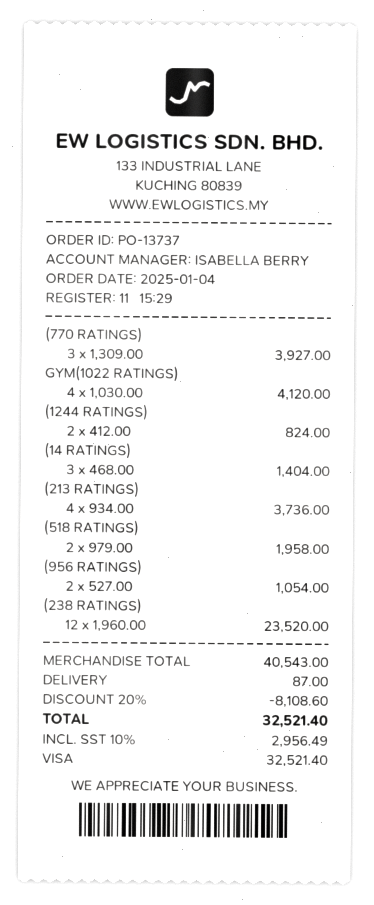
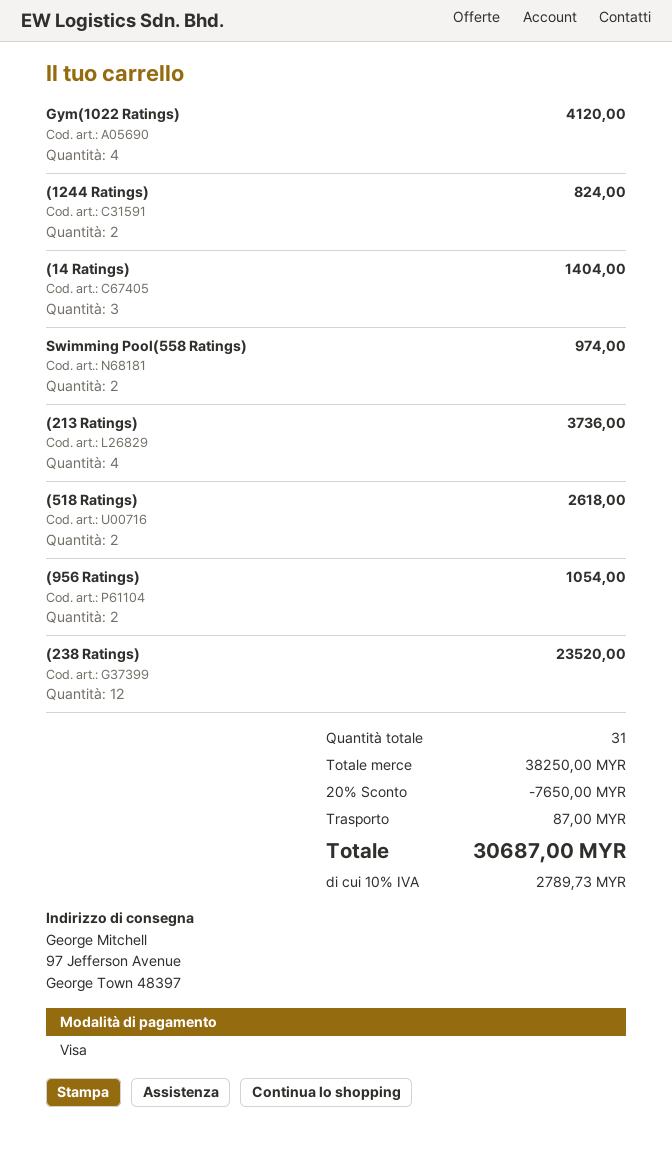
(770 RATINGS): 3 for 3927.00 -> none
(518 RATINGS): 2 for 1958.00 -> 2 for 2618.00
Swimming Pool(558 Ratings): none -> 2 for 974.00
subtotal: 40543.00 -> 38250.00
discount: 20% = 8108.60 -> 20% = 7650.00
tax: 10% = 2956.49 -> 10% = 2789.73
total: 32521.40 -> 30687.00

